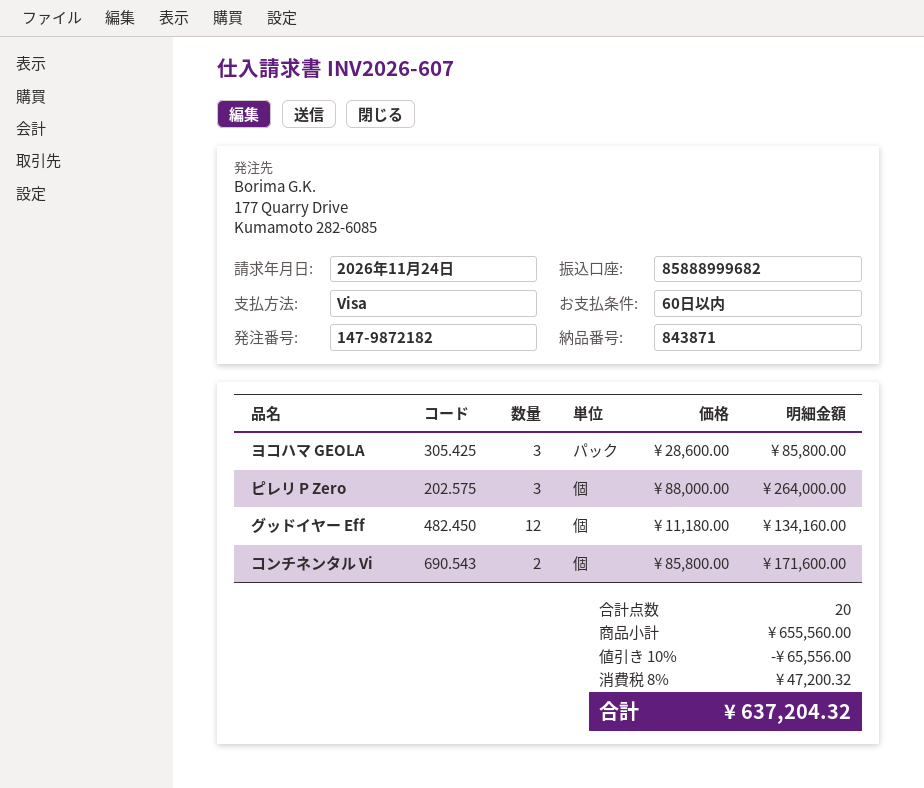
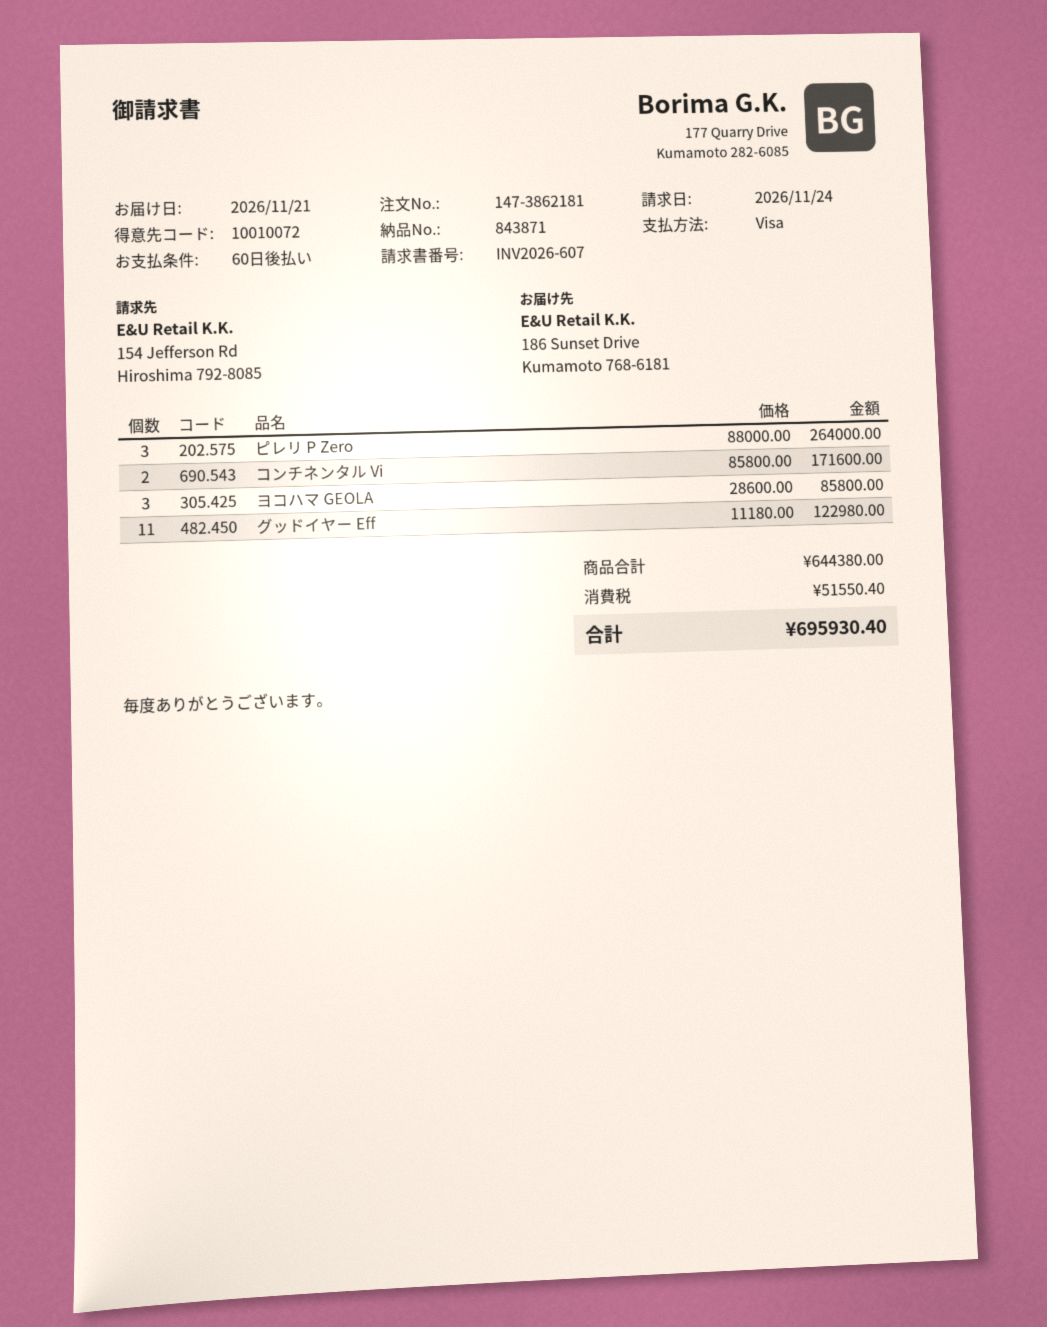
order number: 147-9872182 -> 147-3862181
グッドイヤー Eff: 12 x 11180.00 = 134160.00 -> 11 x 11180.00 = 122980.00
subtotal: 655560.00 -> 644380.00
discount: 10% = 65556.00 -> none
tax: 47200.32 -> 51550.40
total: 637204.32 -> 695930.40

